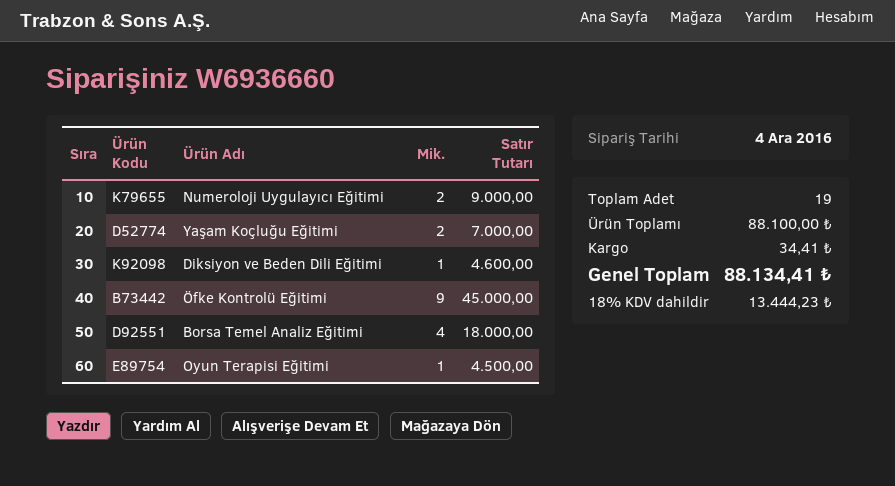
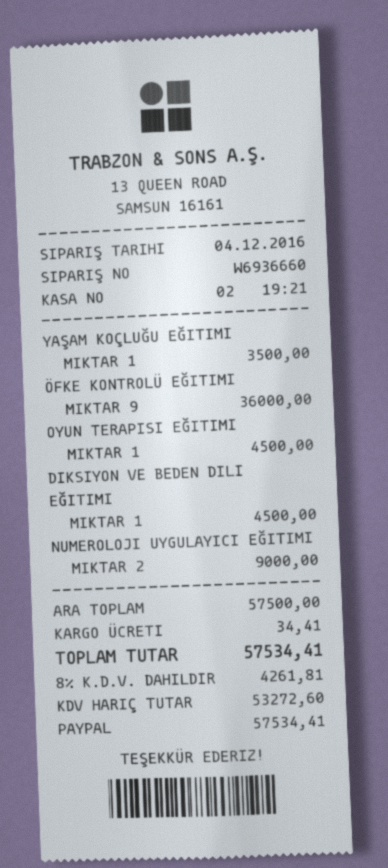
Yaşam Koçluğu Eğitimi: 2 for 7000.00 -> 1 for 3500.00
Diksiyon ve Beden Dili Eğitimi: 1 for 4600.00 -> 1 for 4500.00
Öfke Kontrolü Eğitimi: 9 for 45000.00 -> 9 for 36000.00
Borsa Temel Analiz Eğitimi: 4 for 18000.00 -> none
subtotal: 88100.00 -> 57500.00
tax: 18% = 13444.23 -> 8% = 4261.81
total: 88134.41 -> 57534.41

